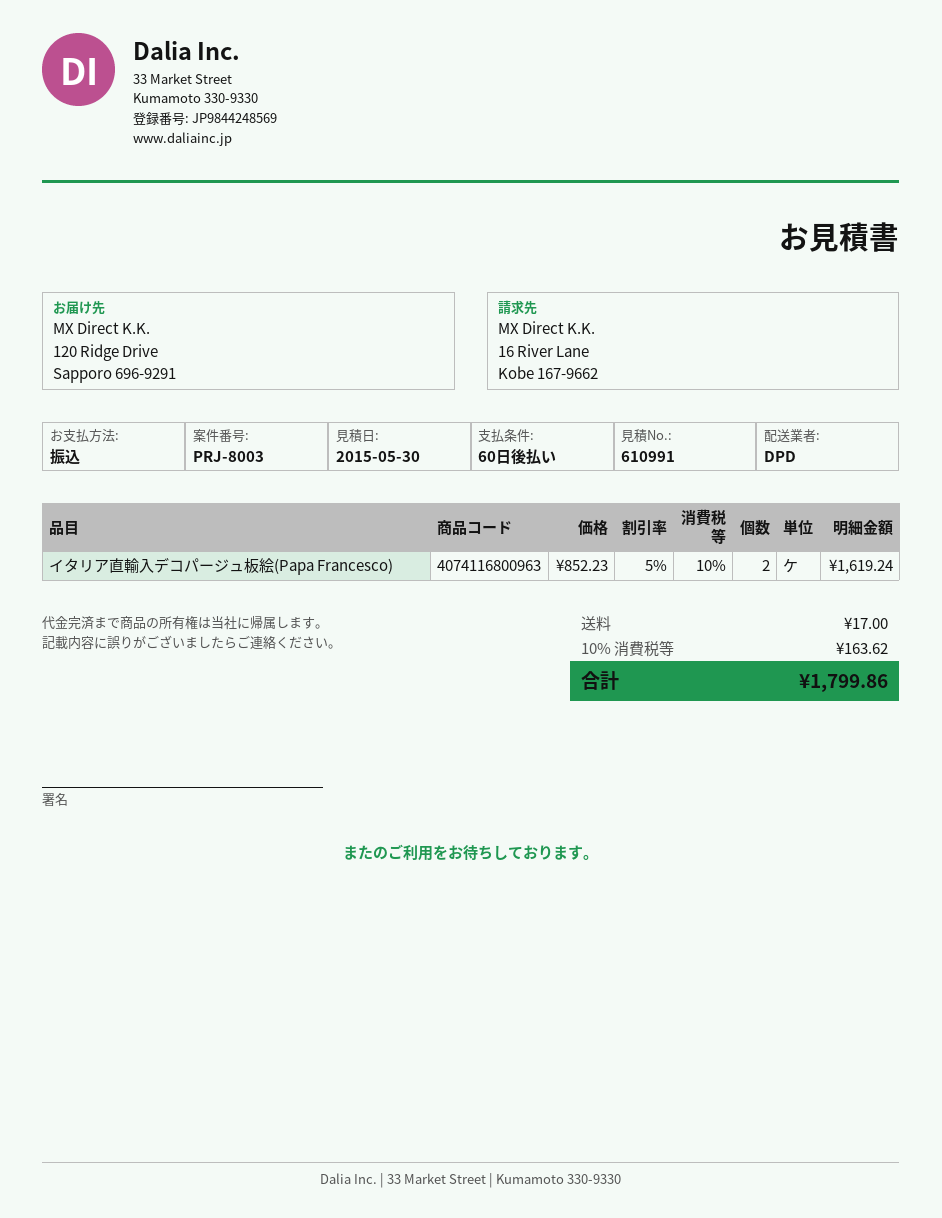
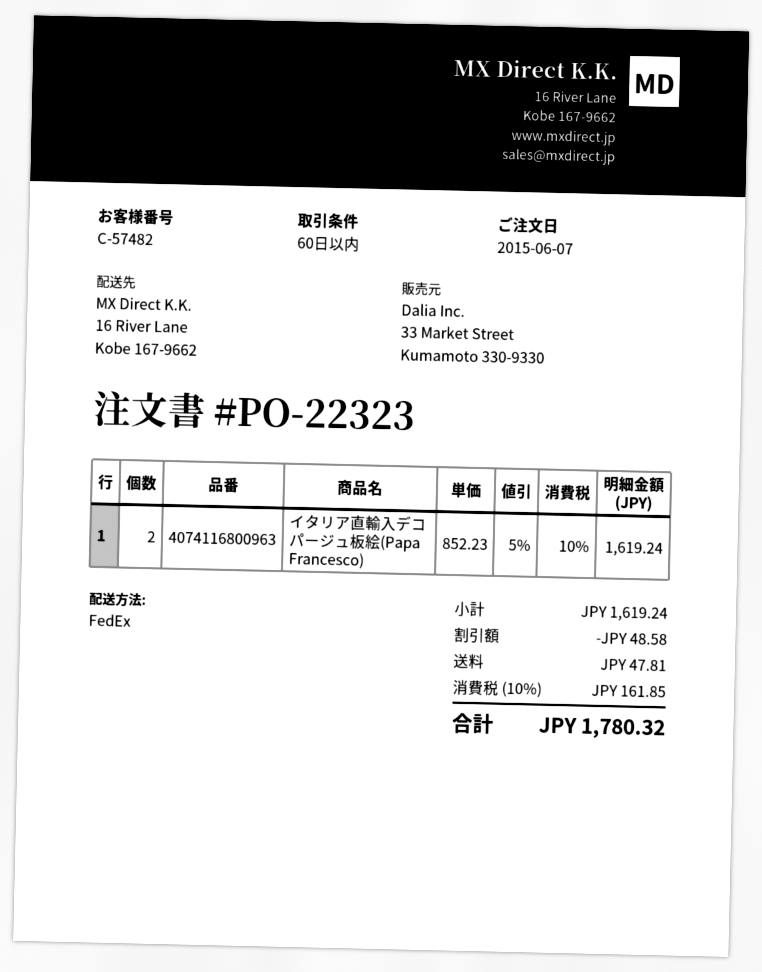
shipping method: DPD -> FedEx
ship to: 120 Ridge Drive, Sapporo 696-9291 -> 16 River Lane, Kobe 167-9662
discount: none -> 48.58
shipping: 17.00 -> 47.81
tax: 10% = 163.62 -> 10% = 161.85
total: 1799.86 -> 1780.32

